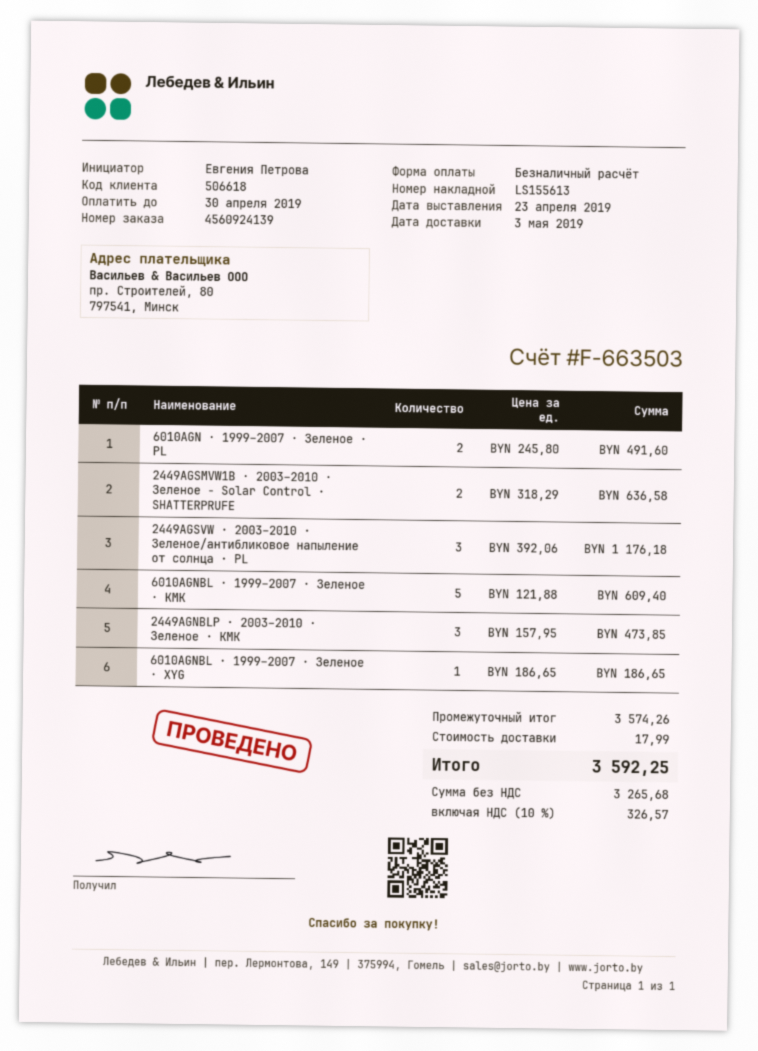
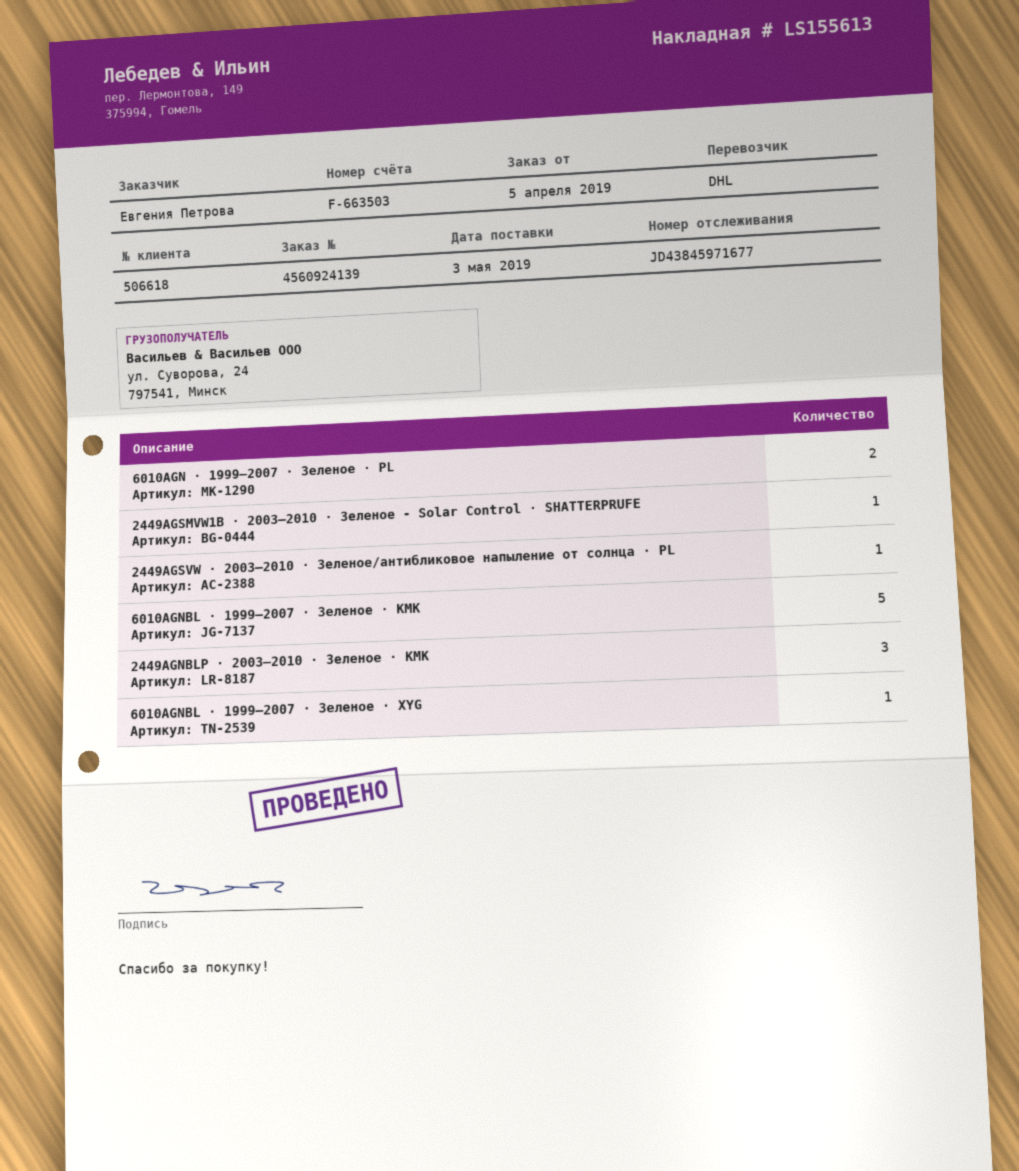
2449AGSMVW1B · 2003–2010 · Зеленое - Solar Control · SHATTERPRUFE: 2 -> 1
2449AGSVW · 2003–2010 · Зеленое/антибликовое напыление от солнца · PL: 3 -> 1

